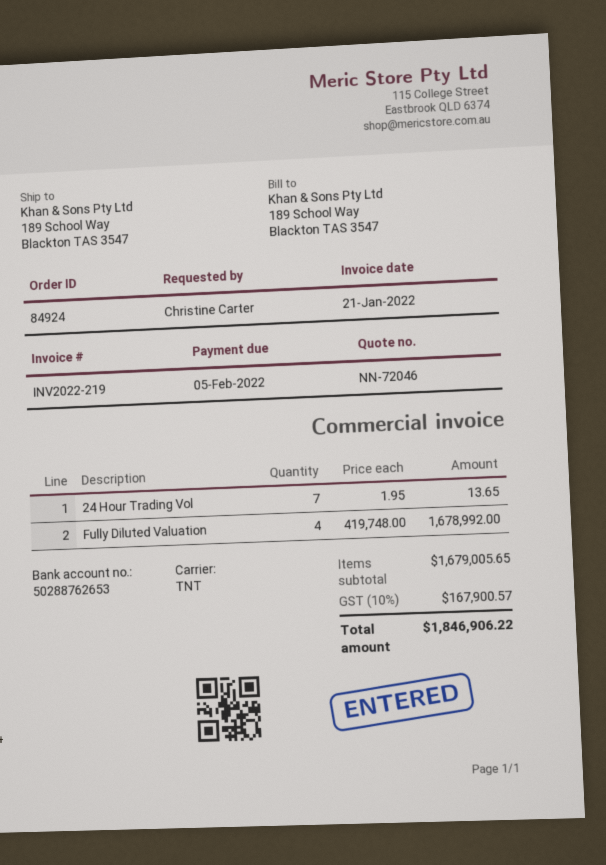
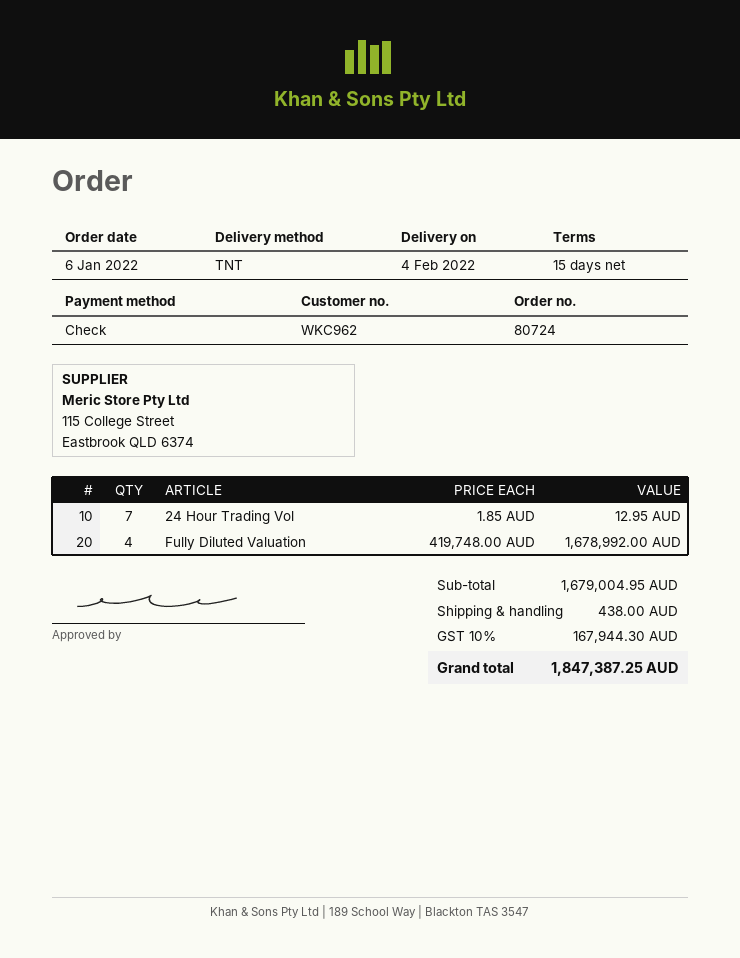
order number: 84924 -> 80724
24 Hour Trading Vol: 7 x 1.95 = 13.65 -> 7 x 1.85 = 12.95
subtotal: 1679005.65 -> 1679004.95
shipping: none -> 438.00
tax: 10% = 167900.57 -> 10% = 167944.30
total: 1846906.22 -> 1847387.25

